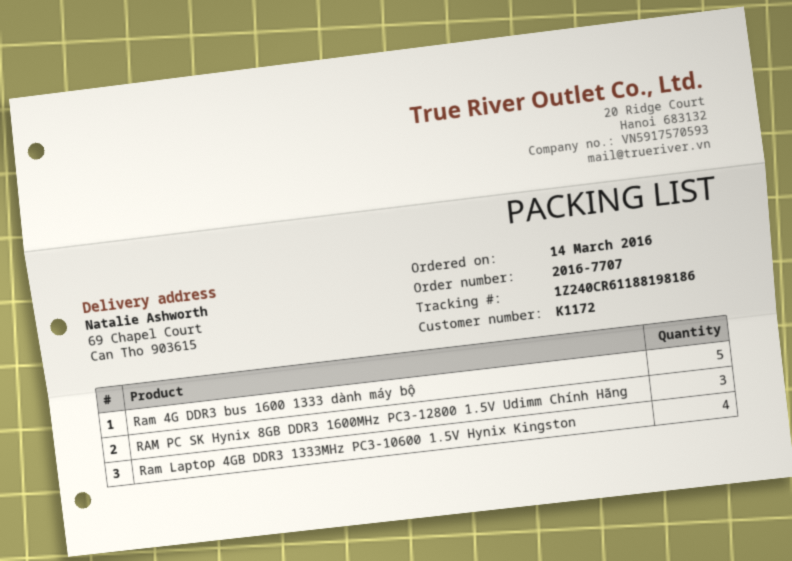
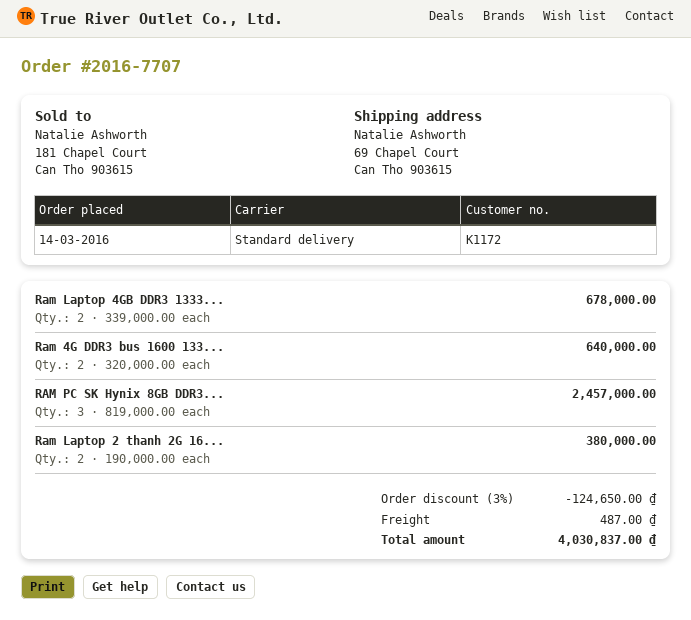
Ram 4G DDR3 bus 1600 1333 dành máy bộ: 5 -> 2
Ram Laptop 4GB DDR3 1333MHz PC3-10600 1.5V Hynix Kingston: 4 -> 2
Ram Laptop 2 thanh 2G 16...: none -> 2

